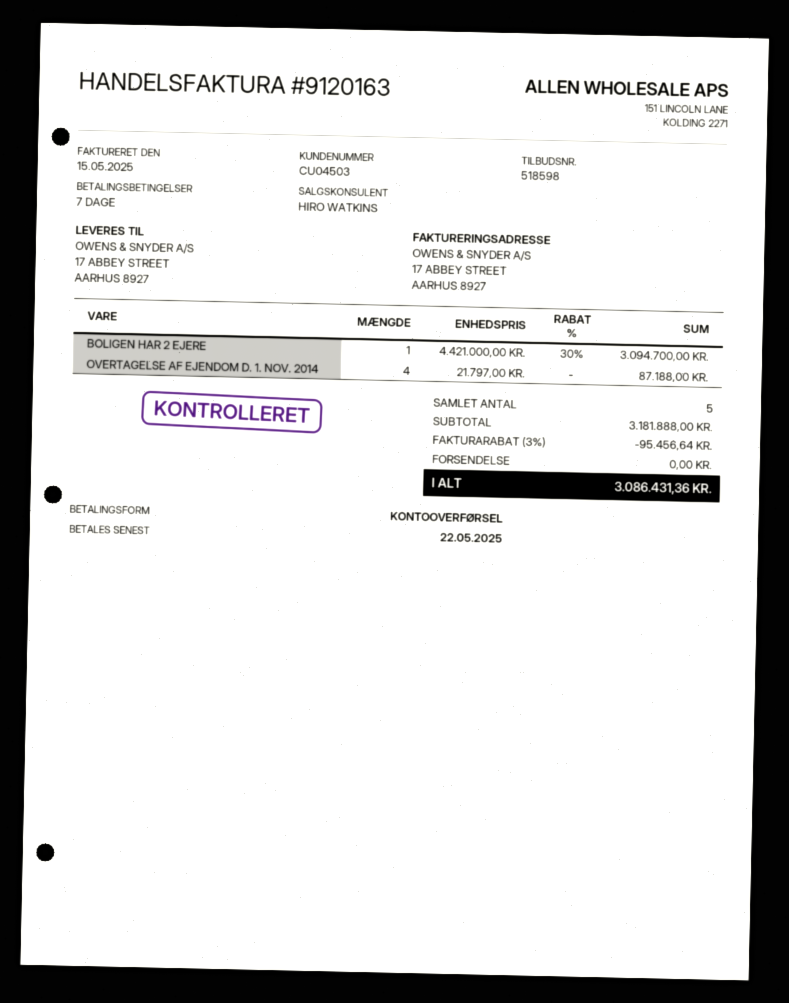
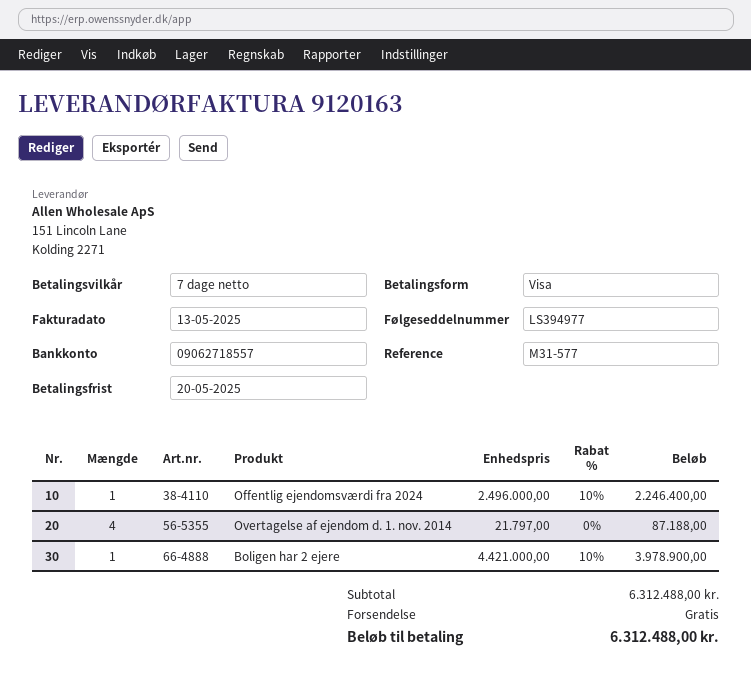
invoice date: 2025-05-15 -> 2025-05-13
due date: 2025-05-22 -> 2025-05-20
payment method: bank transfer -> Visa
BOLIGEN HAR 2 EJERE: 1 x 4421000.00 - 30% = 3094700.00 -> 1 x 4421000.00 - 10% = 3978900.00
Offentlig ejendomsværdi fra 2024: none -> 1 x 2496000.00 - 10% = 2246400.00
subtotal: 3181888.00 -> 6312488.00
discount: 3% = 95456.64 -> none
total: 3086431.36 -> 6312488.00

